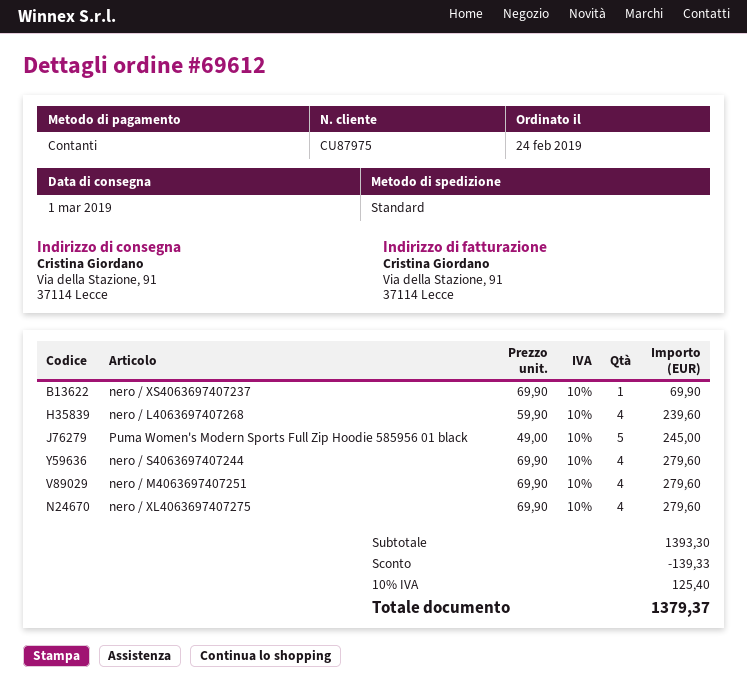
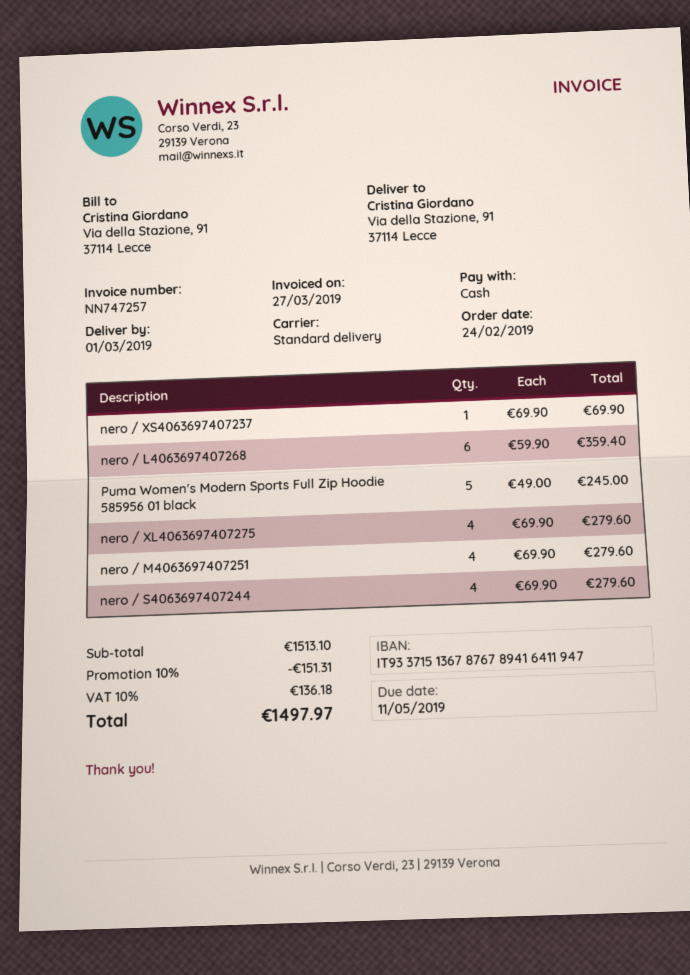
nero / L4063697407268: 4 x 59.90 = 239.60 -> 6 x 59.90 = 359.40
subtotal: 1393.30 -> 1513.10
discount: 139.33 -> 151.31
tax: 10% = 125.40 -> 10% = 136.18
total: 1379.37 -> 1497.97

